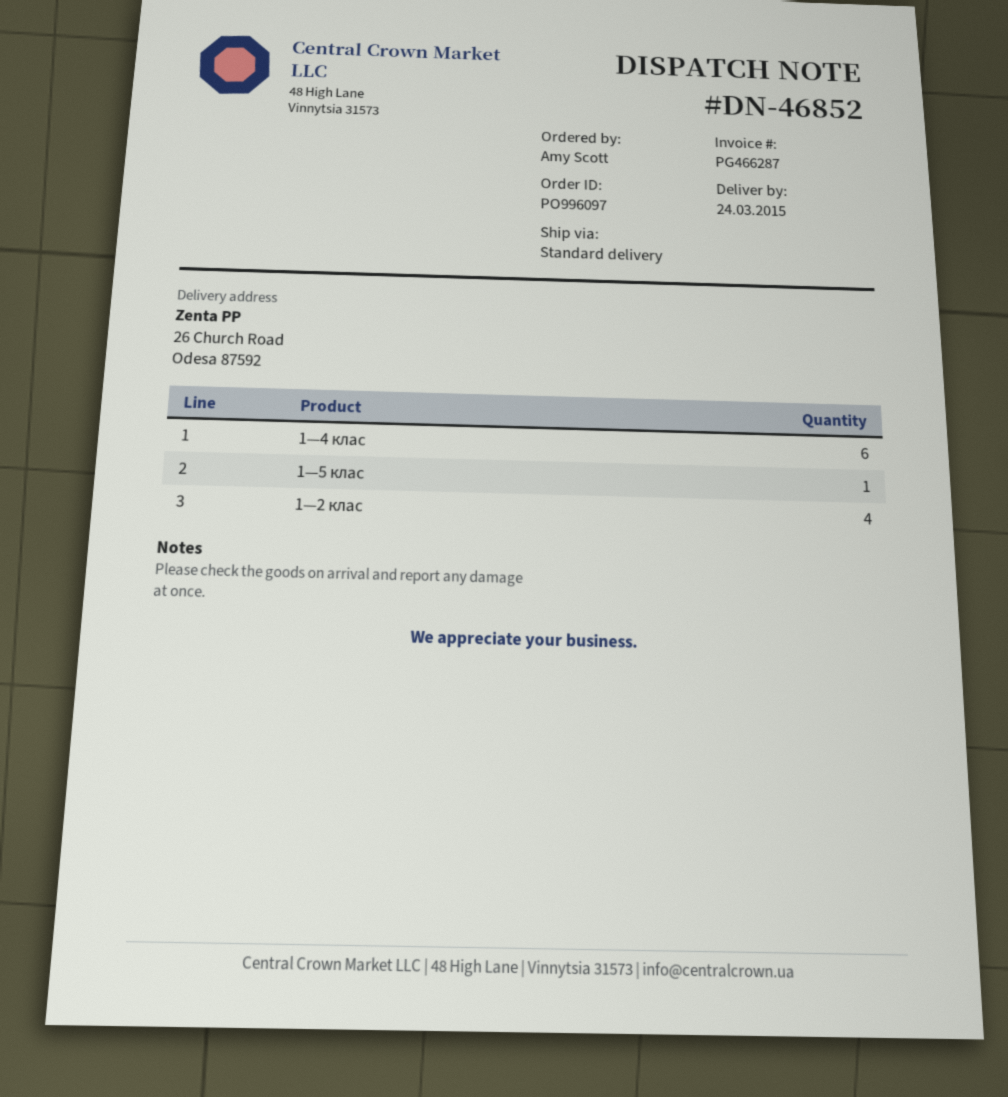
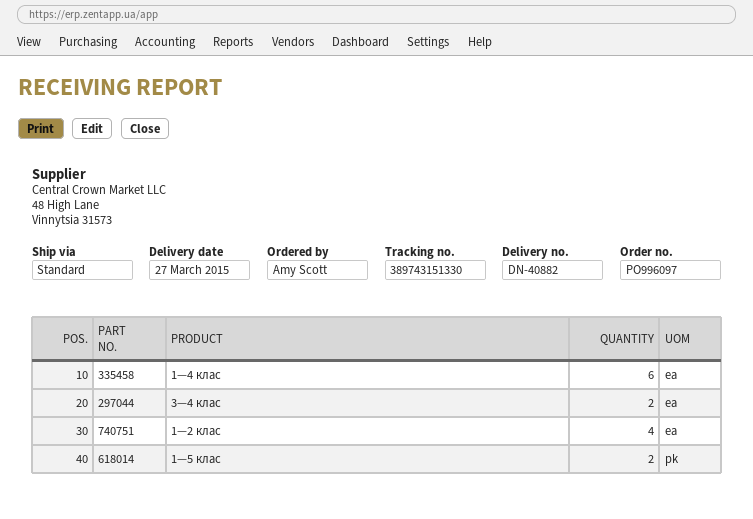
delivery note number: DN-46852 -> DN-40882
delivery date: 2015-03-24 -> 2015-03-27
1—5 клас: 1 -> 2
3—4 клас: none -> 2

